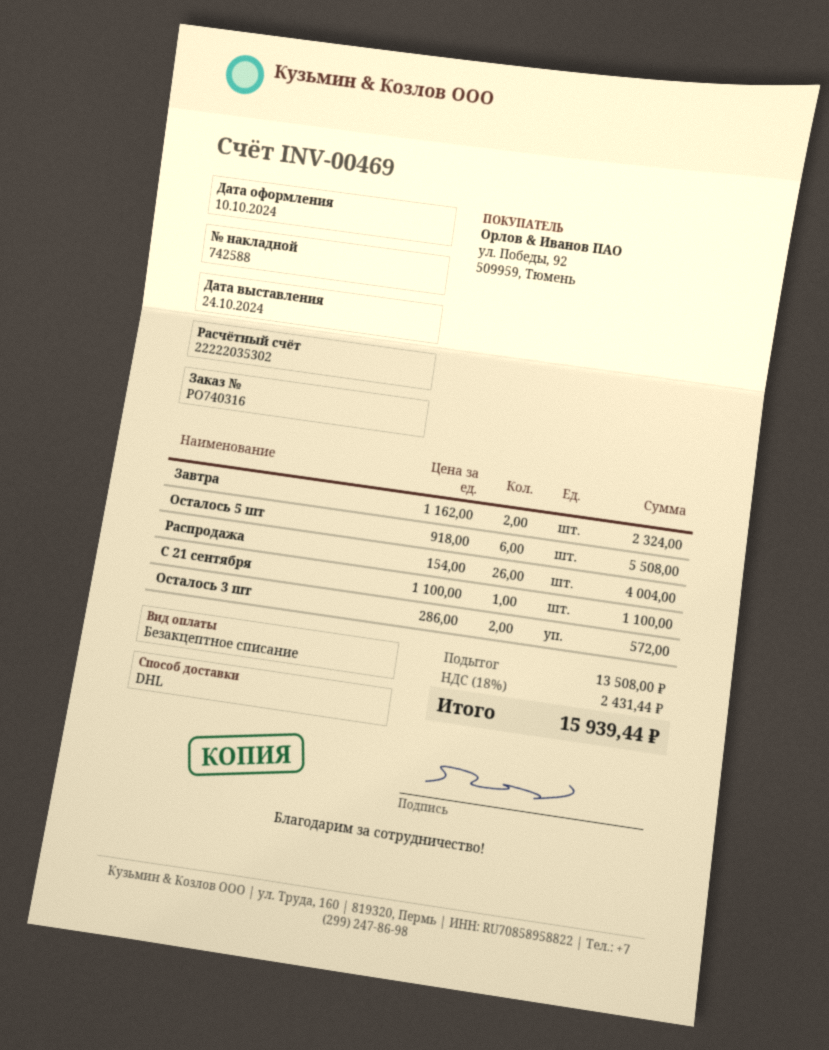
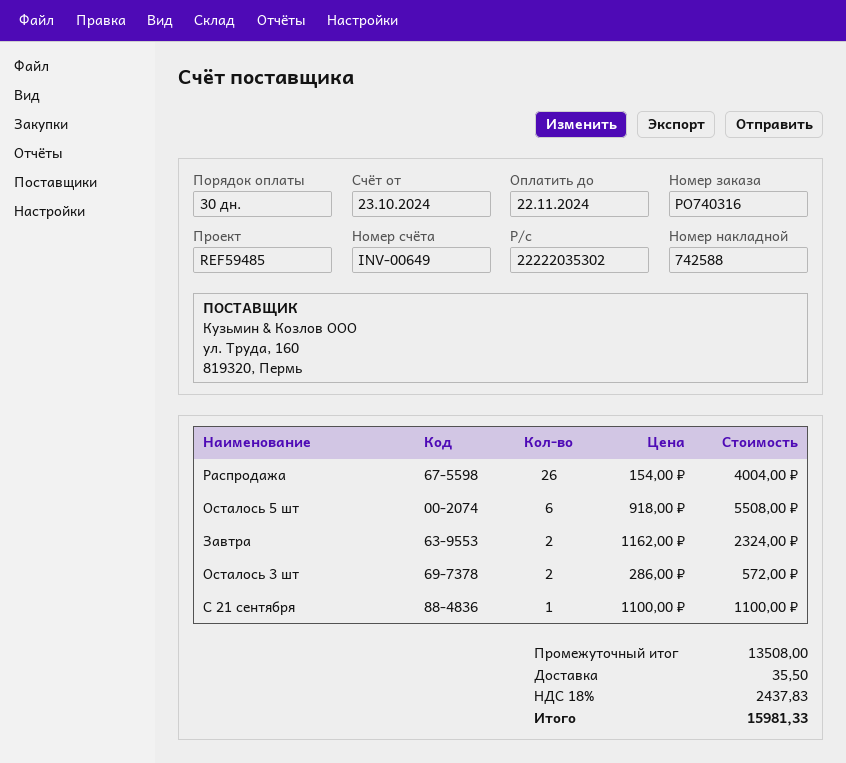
invoice number: INV-00469 -> INV-00649
invoice date: 2024-10-24 -> 2024-10-23
shipping: none -> 35.50
tax: 18% = 2431.44 -> 18% = 2437.83
total: 15939.44 -> 15981.33

